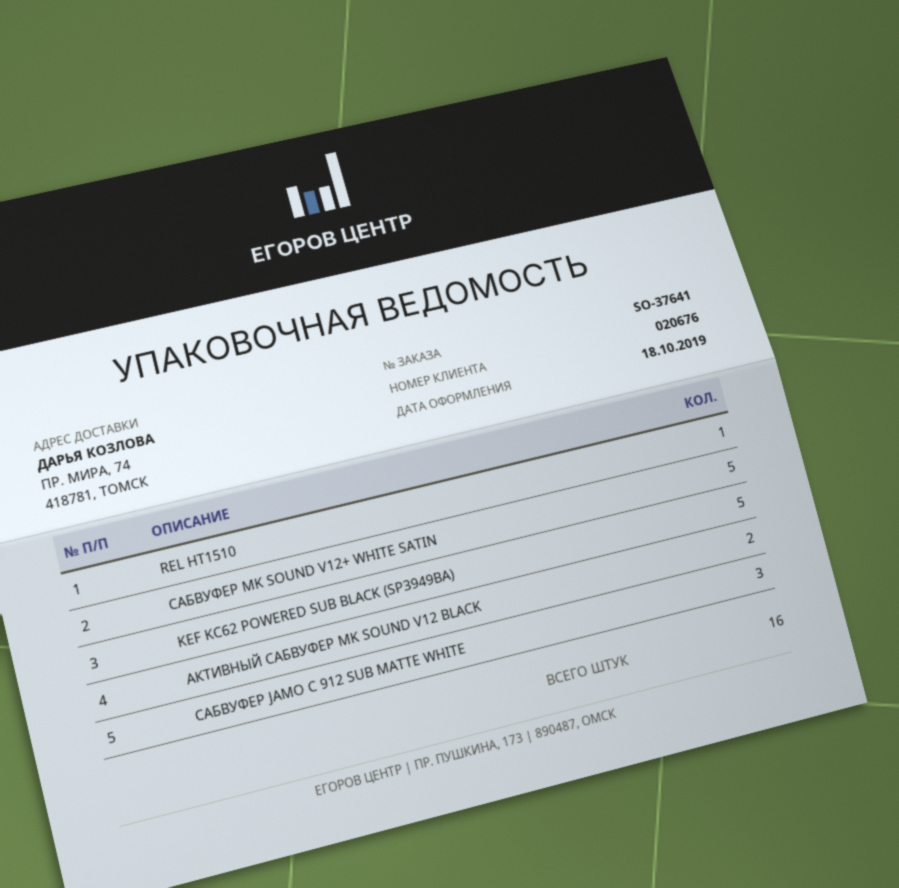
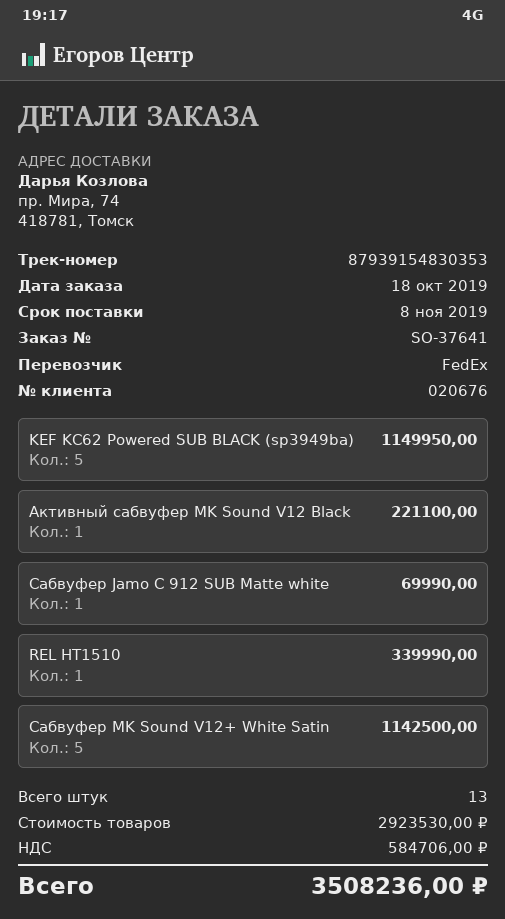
АКТИВНЫЙ САБВУФЕР MK SOUND V12 BLACK: 2 -> 1
САБВУФЕР JAMO C 912 SUB MATTE WHITE: 3 -> 1
total quantity: 16 -> 13

